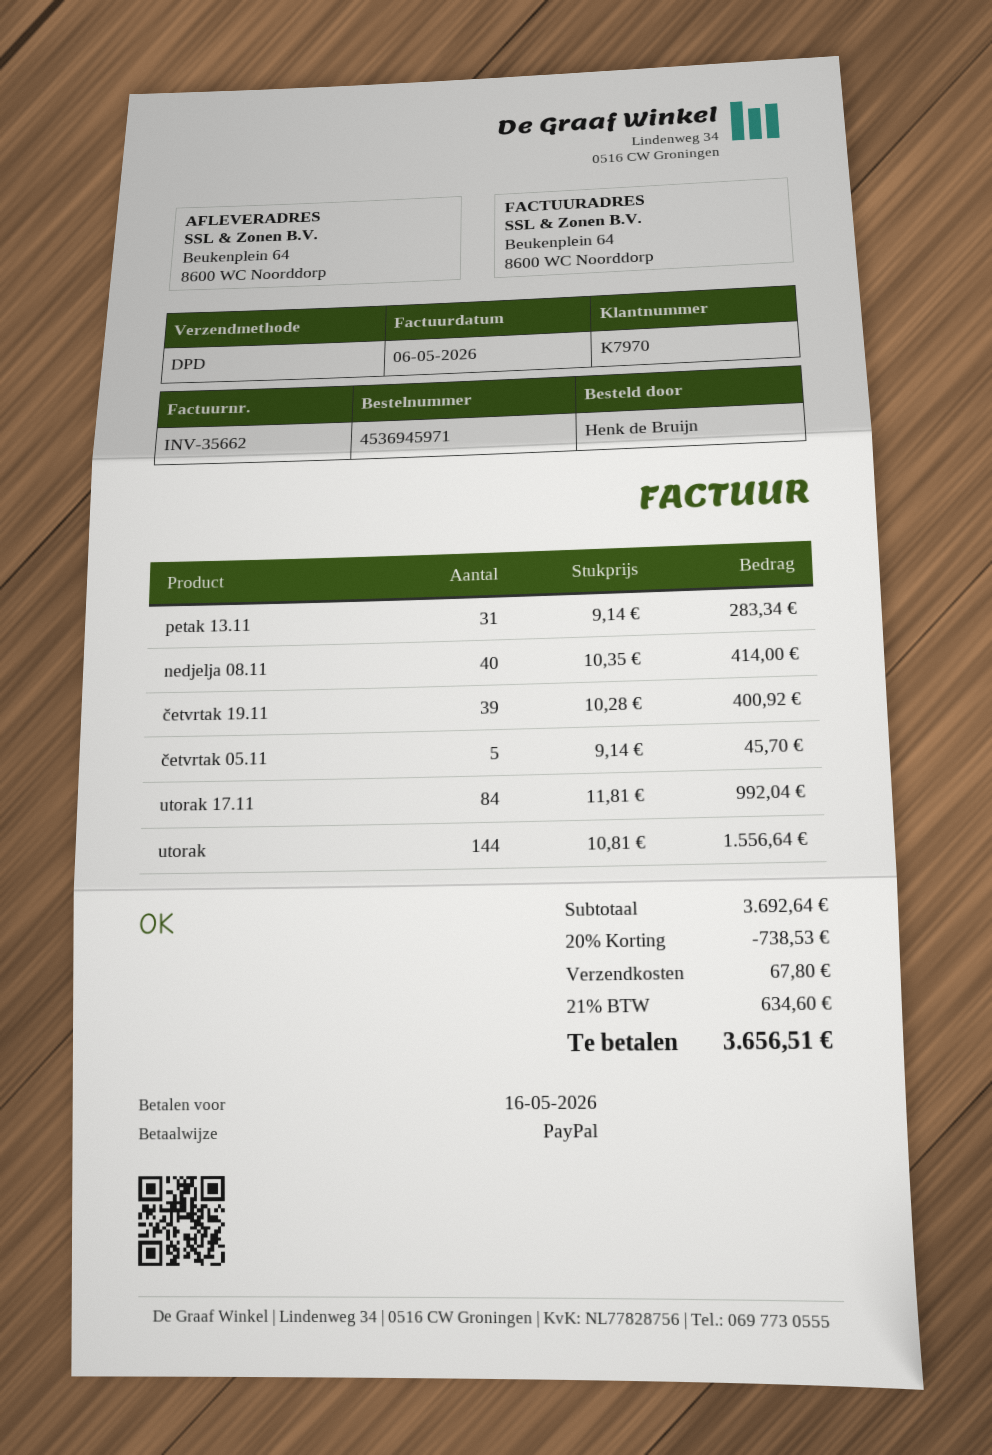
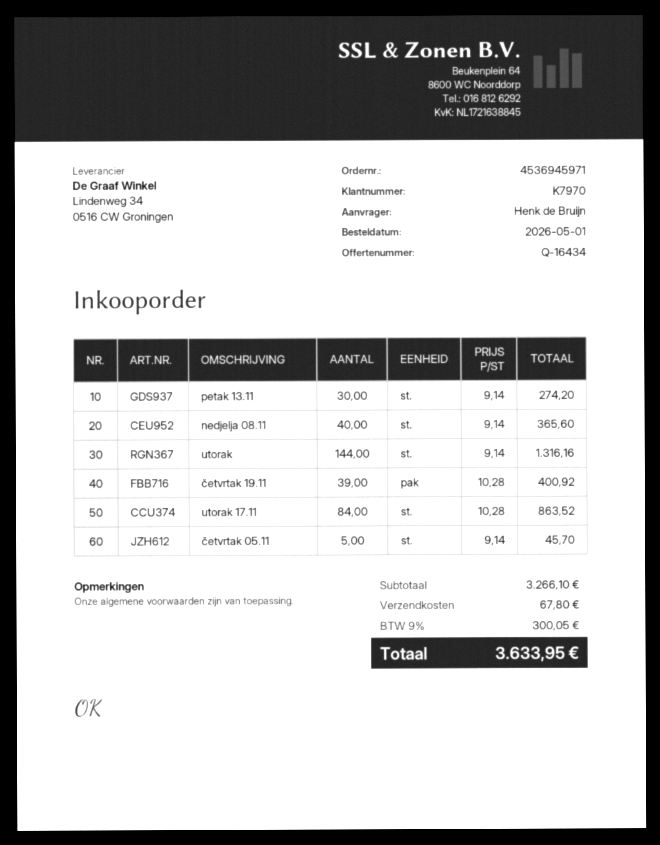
petak 13.11: 31 x 9.14 = 283.34 -> 30 x 9.14 = 274.20
nedjelja 08.11: 40 x 10.35 = 414.00 -> 40 x 9.14 = 365.60
utorak 17.11: 84 x 11.81 = 992.04 -> 84 x 10.28 = 863.52
utorak: 144 x 10.81 = 1556.64 -> 144 x 9.14 = 1316.16
subtotal: 3692.64 -> 3266.10
discount: 20% = 738.53 -> none
tax: 21% = 634.60 -> 9% = 300.05
total: 3656.51 -> 3633.95

